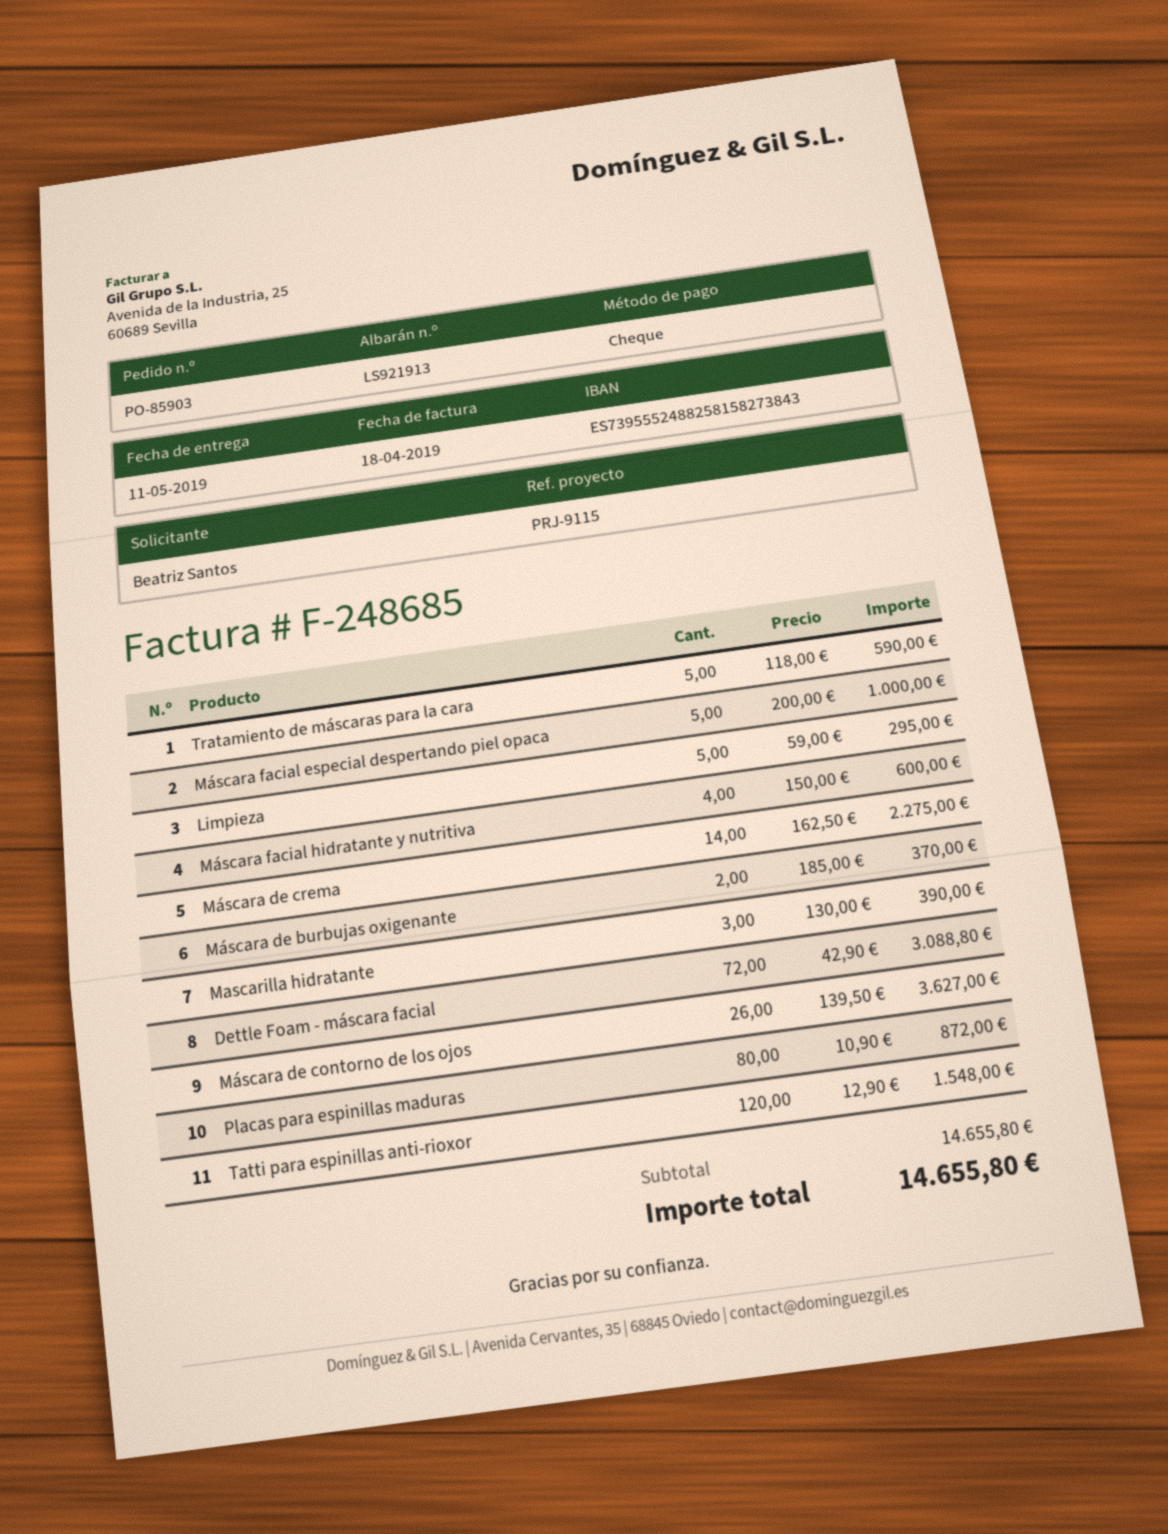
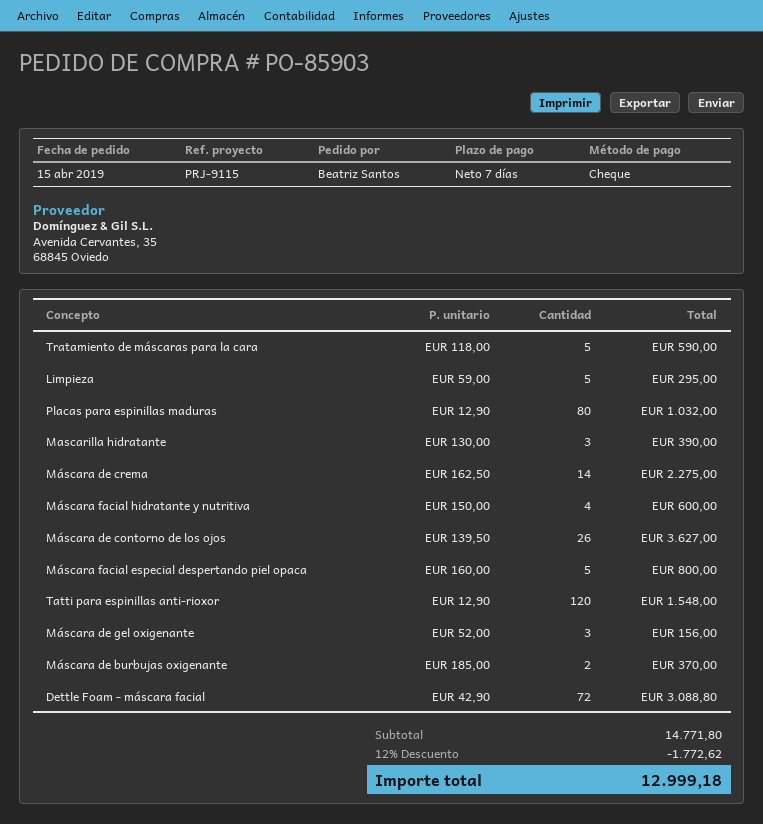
Máscara facial especial despertando piel opaca: 5 x 200.00 = 1000.00 -> 5 x 160.00 = 800.00
Placas para espinillas maduras: 80 x 10.90 = 872.00 -> 80 x 12.90 = 1032.00
Máscara de gel oxigenante: none -> 3 x 52.00 = 156.00
subtotal: 14655.80 -> 14771.80
discount: none -> 12% = 1772.62
total: 14655.80 -> 12999.18

